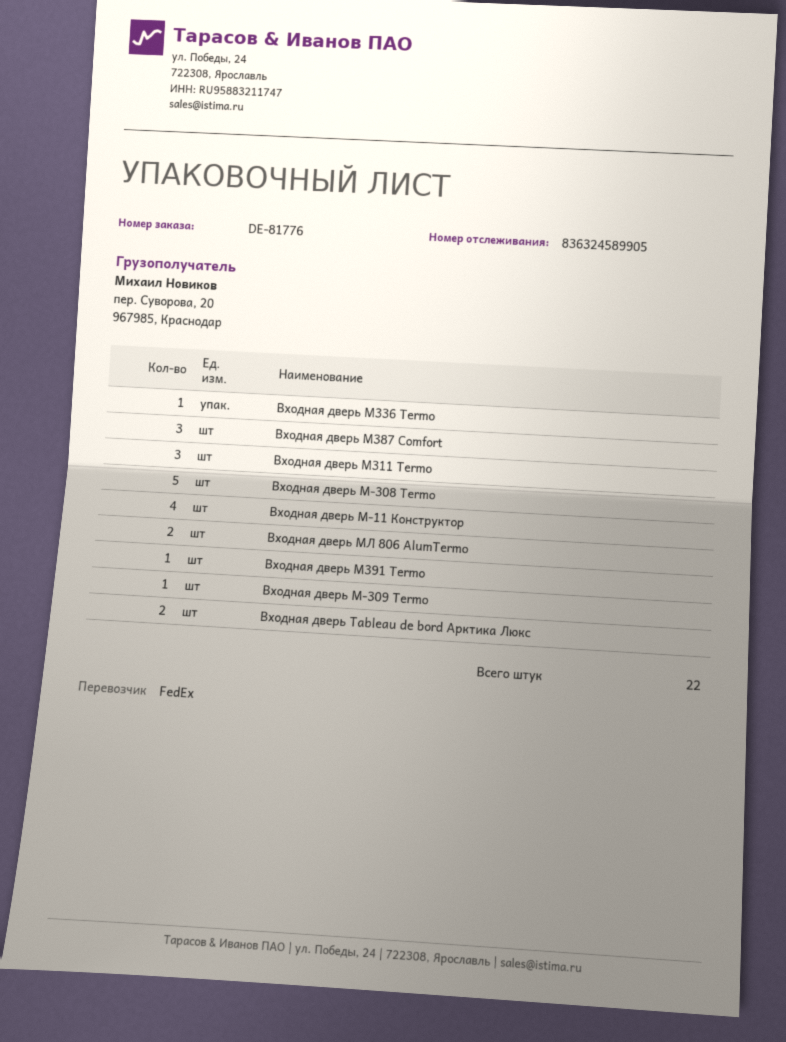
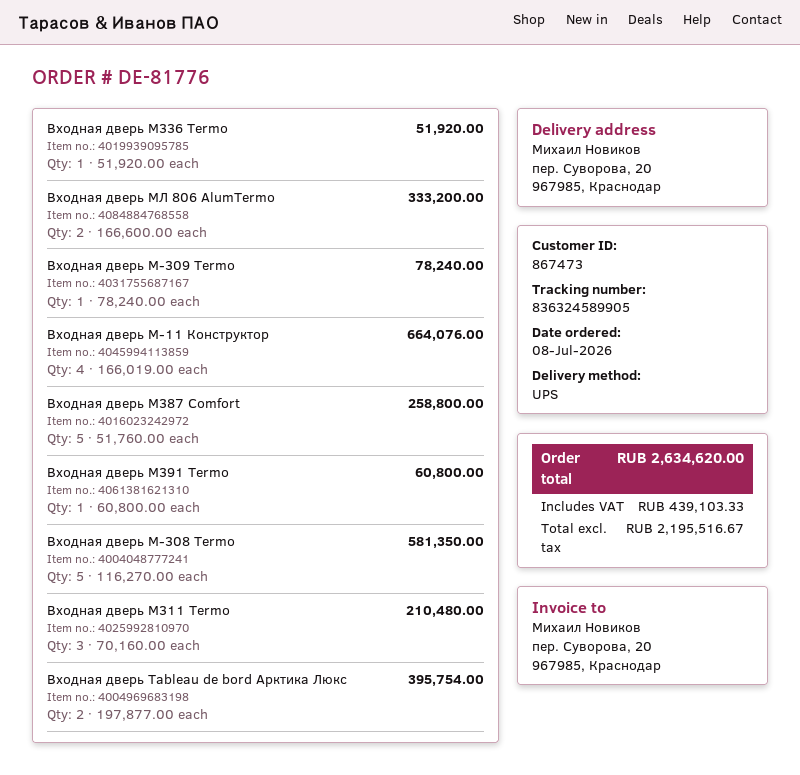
shipping method: FedEx -> UPS
Входная дверь М387 Comfort: 3 -> 5

